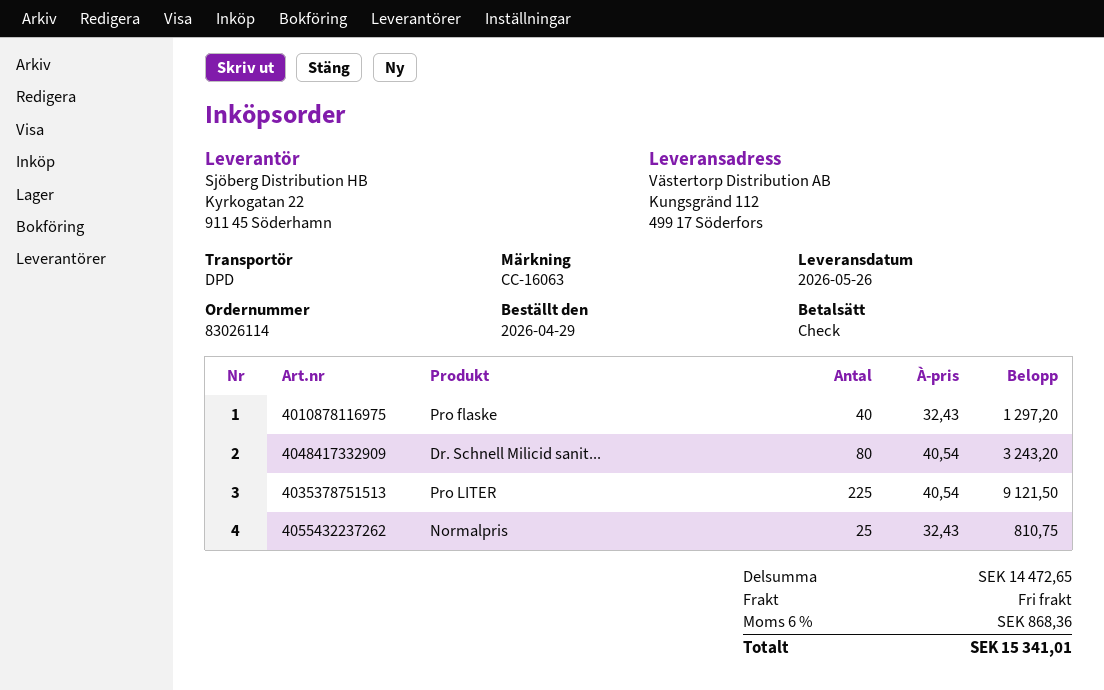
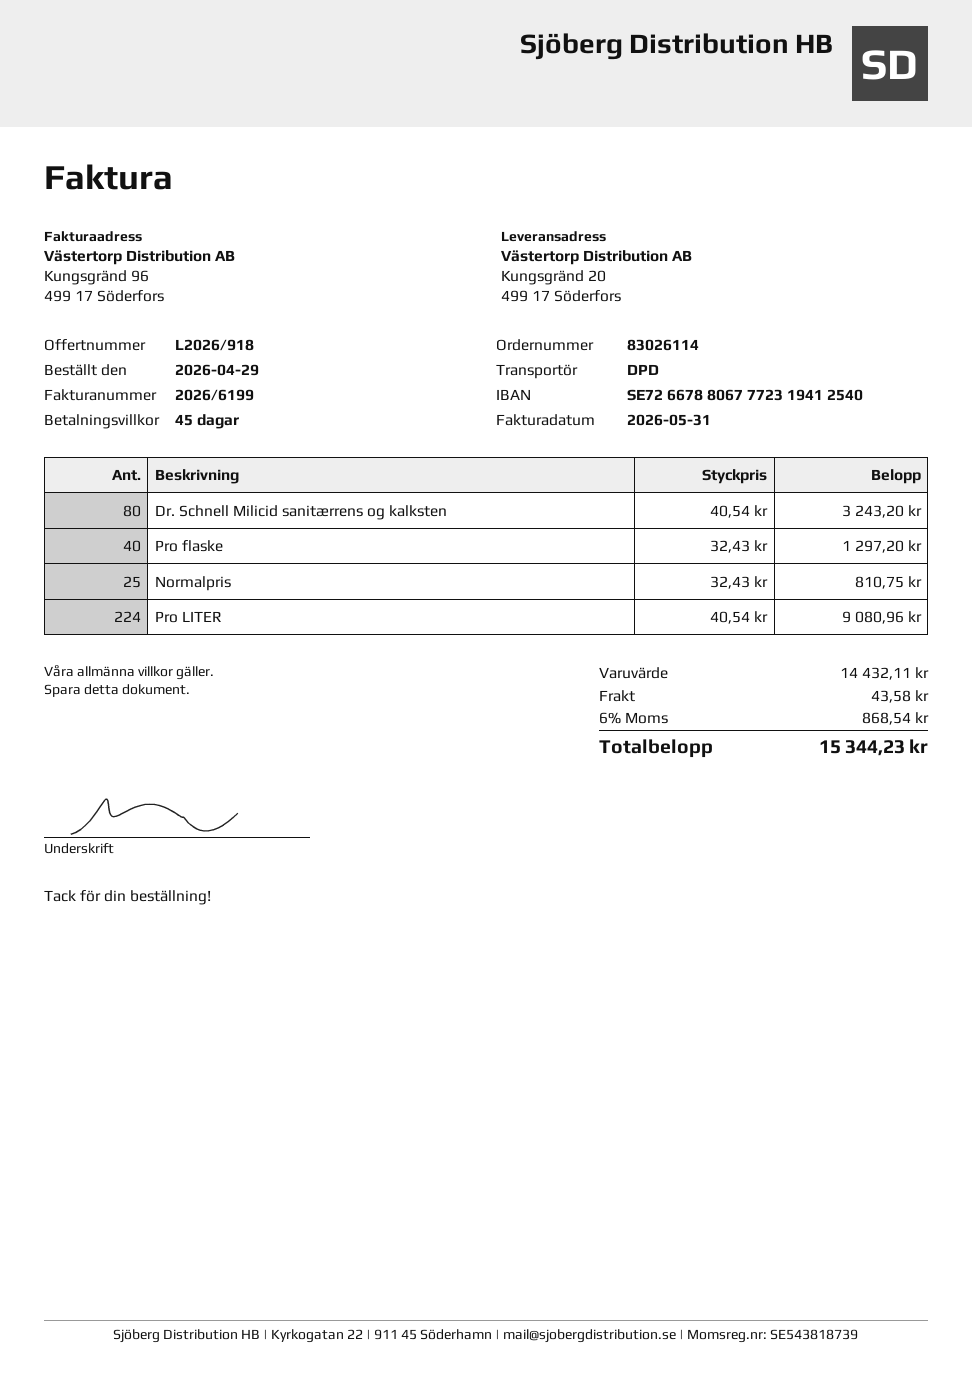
ship to: Kungsgränd 112, 499 17 Söderfors -> Kungsgränd 20, 499 17 Söderfors
Pro LITER: 225 x 40.54 = 9121.50 -> 224 x 40.54 = 9080.96
subtotal: 14472.65 -> 14432.11
shipping: 0.00 -> 43.58
tax: 6% = 868.36 -> 6% = 868.54
total: 15341.01 -> 15344.23

